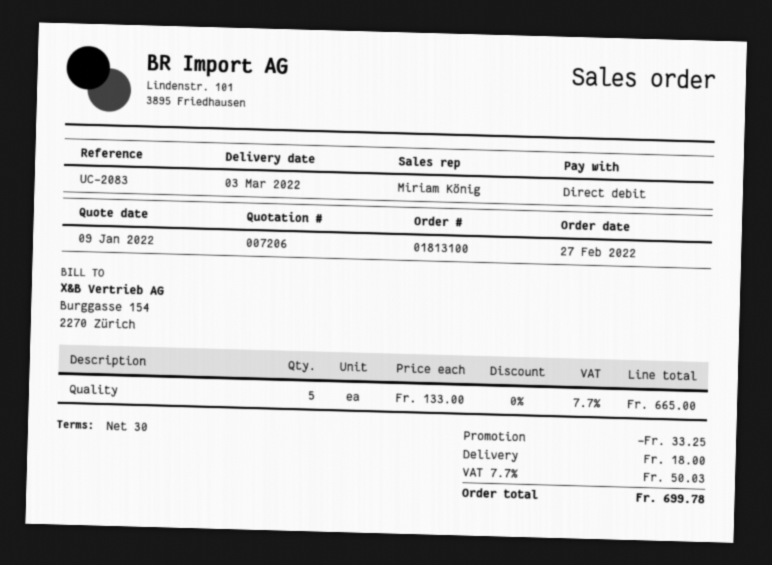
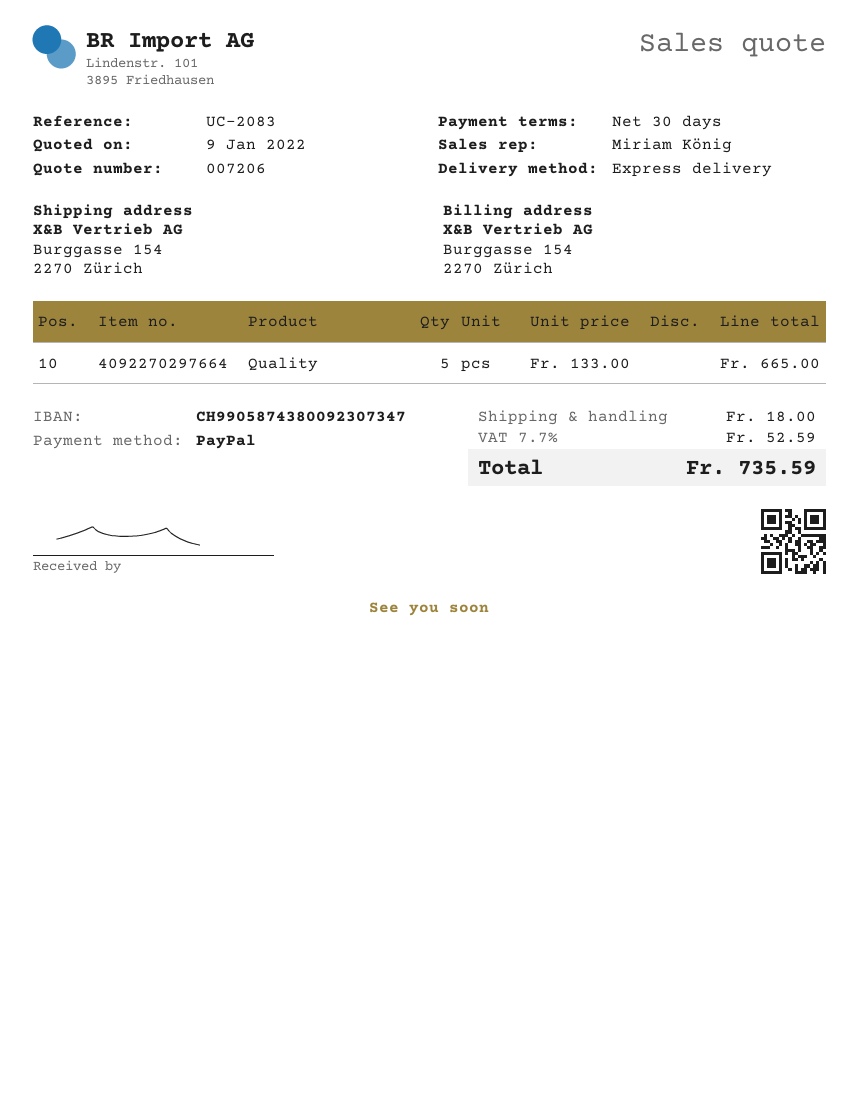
payment method: direct debit -> PayPal
discount: 33.25 -> none
tax: 7.7% = 50.03 -> 7.7% = 52.59
total: 699.78 -> 735.59

